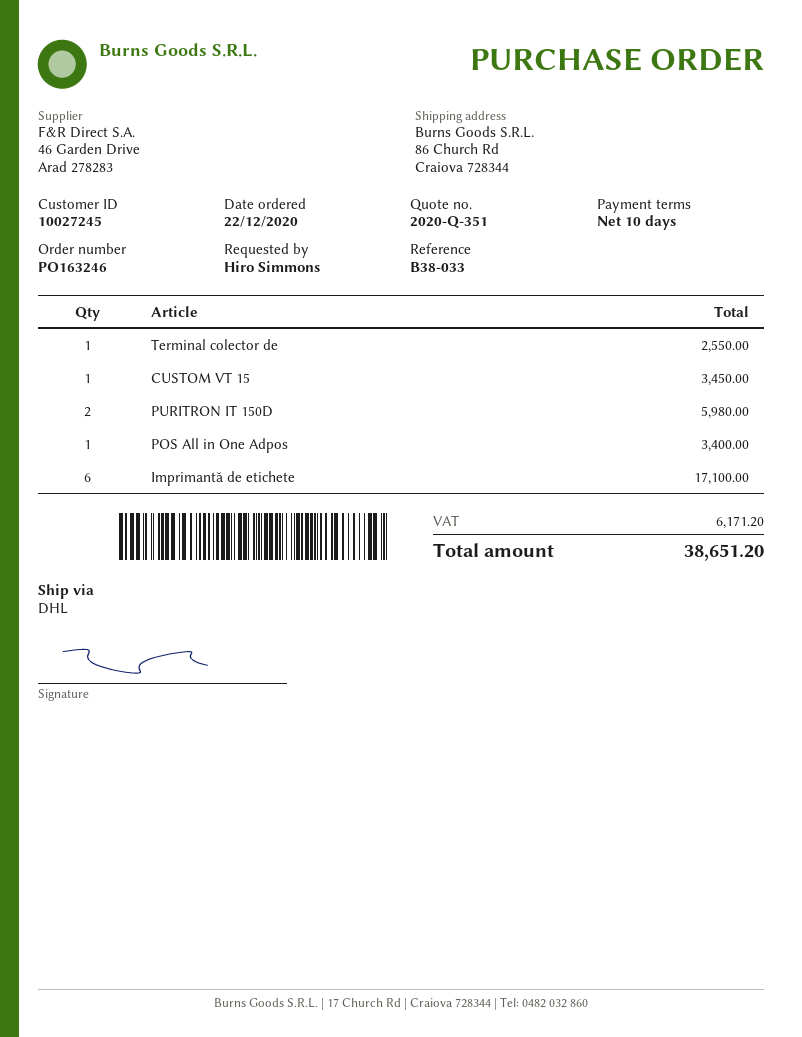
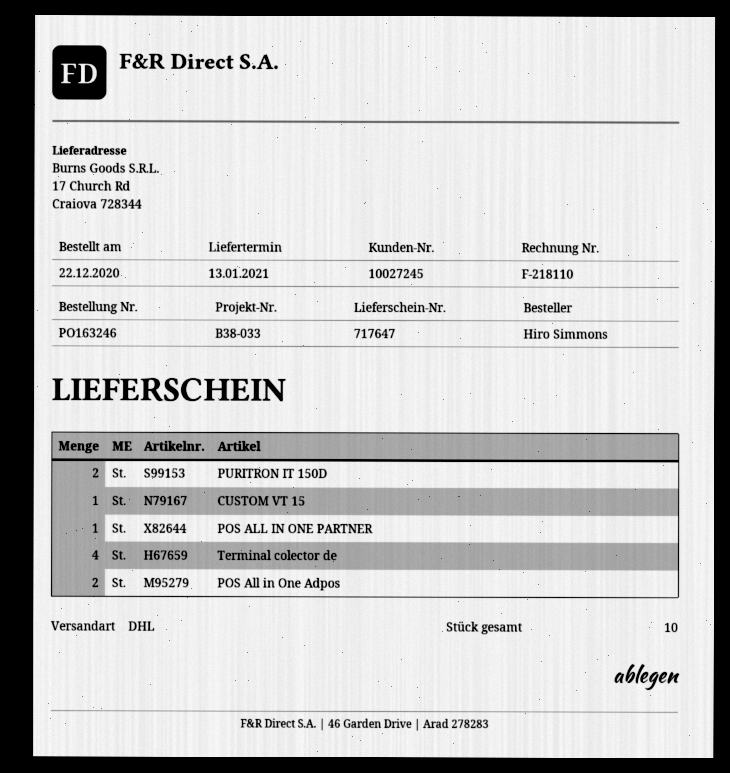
ship to: 86 Church Rd, Craiova 728344 -> 17 Church Rd, Craiova 728344
Terminal colector de: 1 -> 4
POS All in One Adpos: 1 -> 2
Imprimantă de etichete: 6 -> none
POS ALL IN ONE PARTNER: none -> 1

